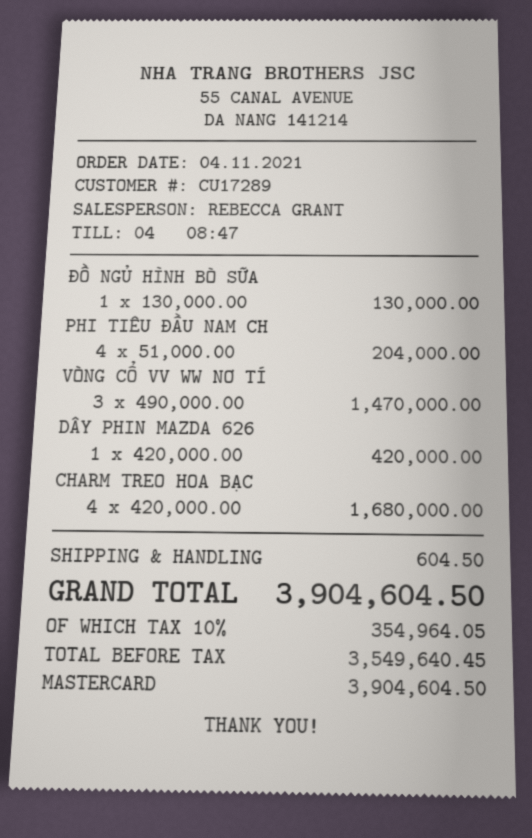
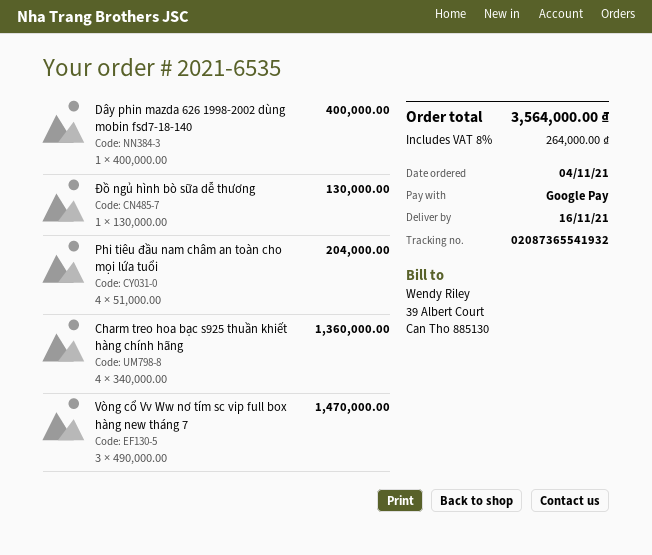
payment method: Mastercard -> Google Pay
DÂY PHIN MAZDA 626: 1 x 420000.00 = 420000.00 -> 1 x 400000.00 = 400000.00
CHARM TREO HOA BẠC: 4 x 420000.00 = 1680000.00 -> 4 x 340000.00 = 1360000.00
shipping: 604.50 -> none
tax: 10% = 354964.05 -> 8% = 264000.00
total: 3904604.50 -> 3564000.00

